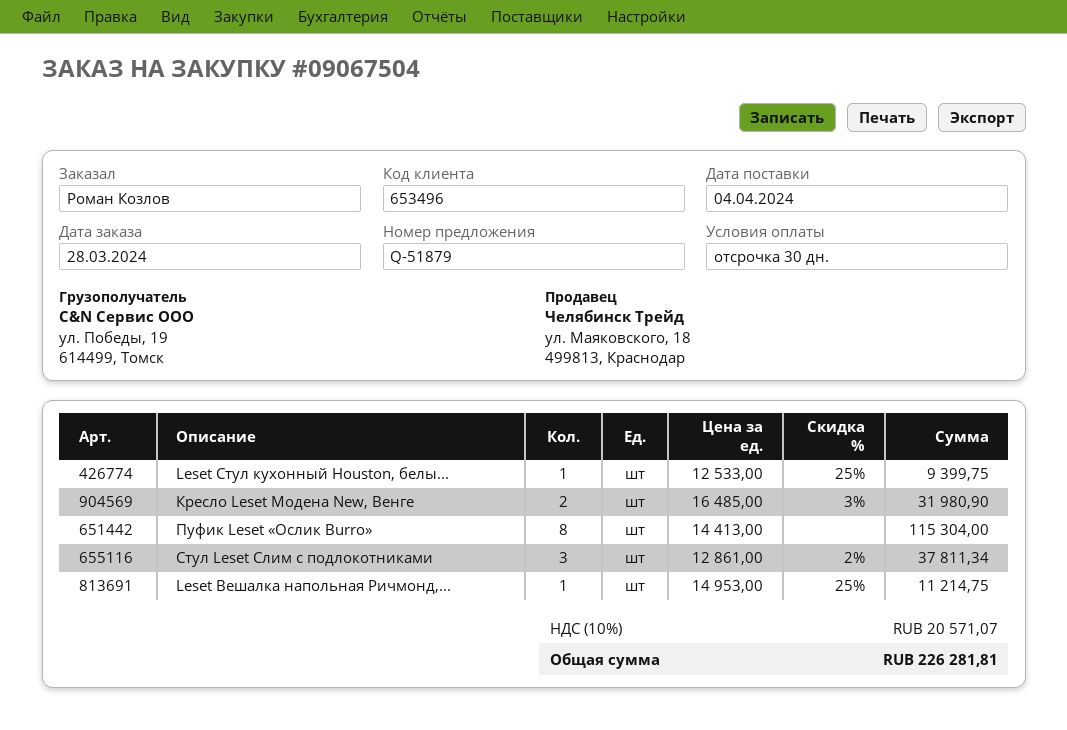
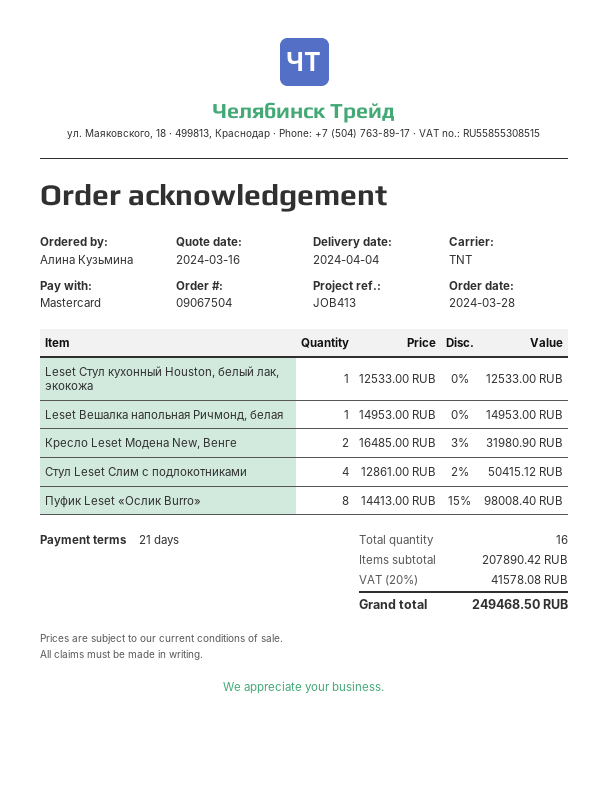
payment terms: 30 days -> 21 days
ordered by: Роман Козлов -> Алина Кузьмина
Leset Стул кухонный Houston, белы...: 1 x 12533.00 - 25% = 9399.75 -> 1 x 12533.00 = 12533.00
Пуфик Leset «Ослик Burro»: 8 x 14413.00 = 115304.00 -> 8 x 14413.00 - 15% = 98008.40
Стул Leset Слим с подлокотниками: 3 x 12861.00 - 2% = 37811.34 -> 4 x 12861.00 - 2% = 50415.12
Leset Вешалка напольная Ричмонд,...: 1 x 14953.00 - 25% = 11214.75 -> 1 x 14953.00 = 14953.00
tax: 10% = 20571.07 -> 20% = 41578.08
total: 226281.81 -> 249468.50

